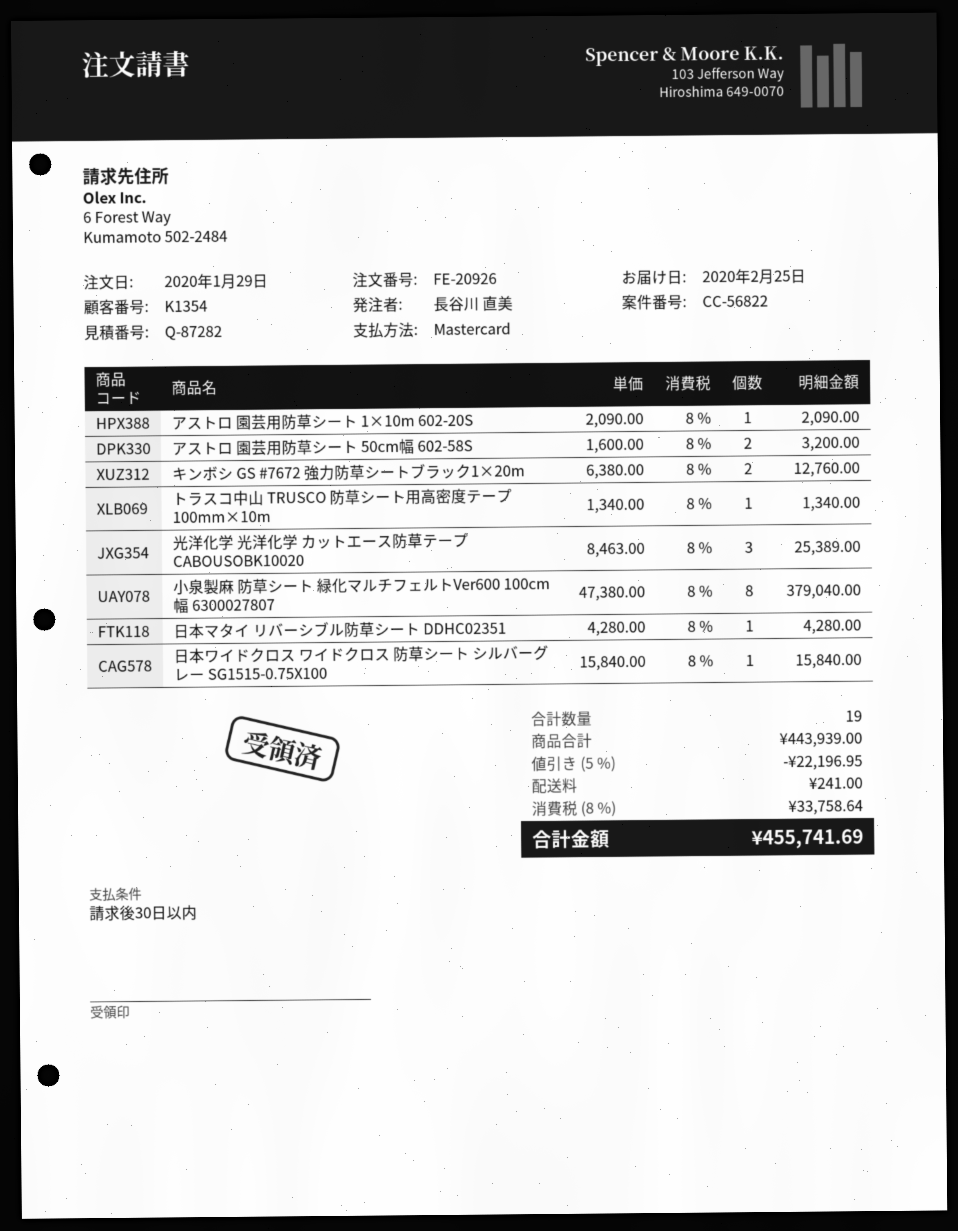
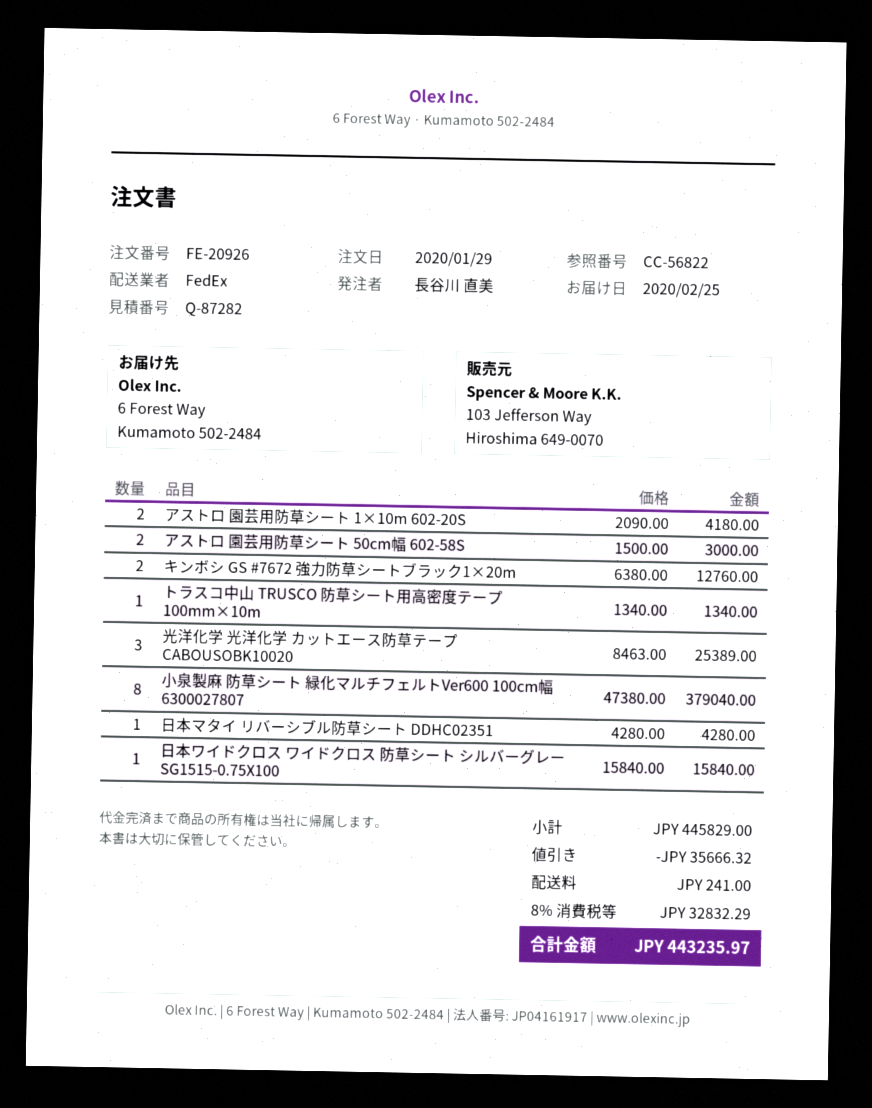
アストロ 園芸用防草シート 1×10m 602-20S: 1 x 2090.00 = 2090.00 -> 2 x 2090.00 = 4180.00
アストロ 園芸用防草シート 50cm幅 602-58S: 2 x 1600.00 = 3200.00 -> 2 x 1500.00 = 3000.00
subtotal: 443939.00 -> 445829.00
discount: 22196.95 -> 35666.32
tax: 8% = 33758.64 -> 8% = 32832.29
total: 455741.69 -> 443235.97

